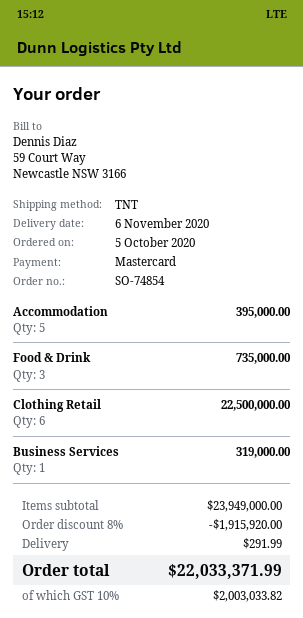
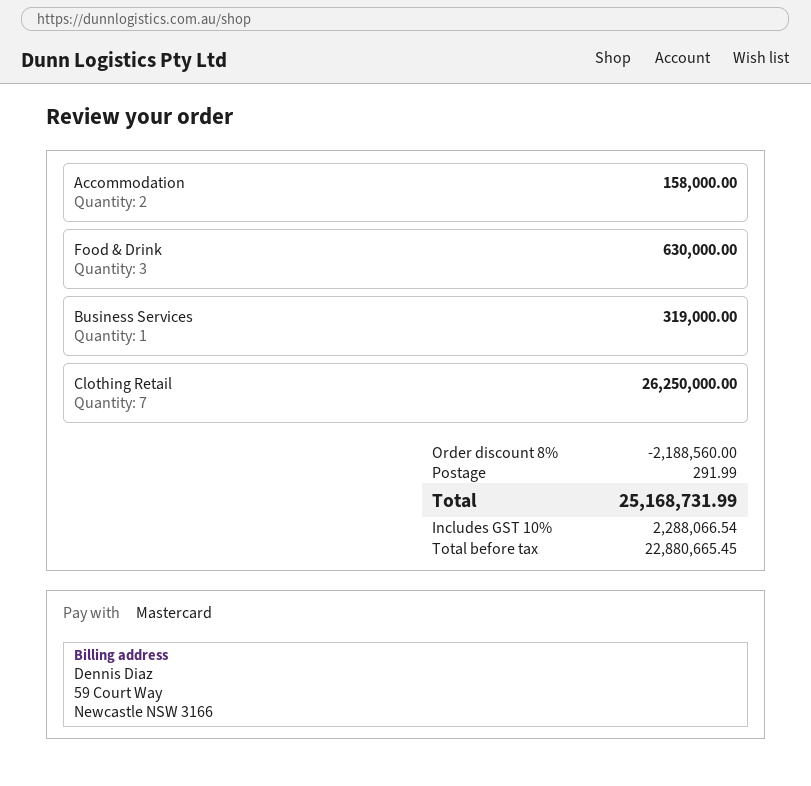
Accommodation: 5 for 395000.00 -> 2 for 158000.00
Food & Drink: 3 for 735000.00 -> 3 for 630000.00
Clothing Retail: 6 for 22500000.00 -> 7 for 26250000.00
discount: 8% = 1915920.00 -> 8% = 2188560.00
tax: 10% = 2003033.82 -> 10% = 2288066.54
total: 22033371.99 -> 25168731.99

